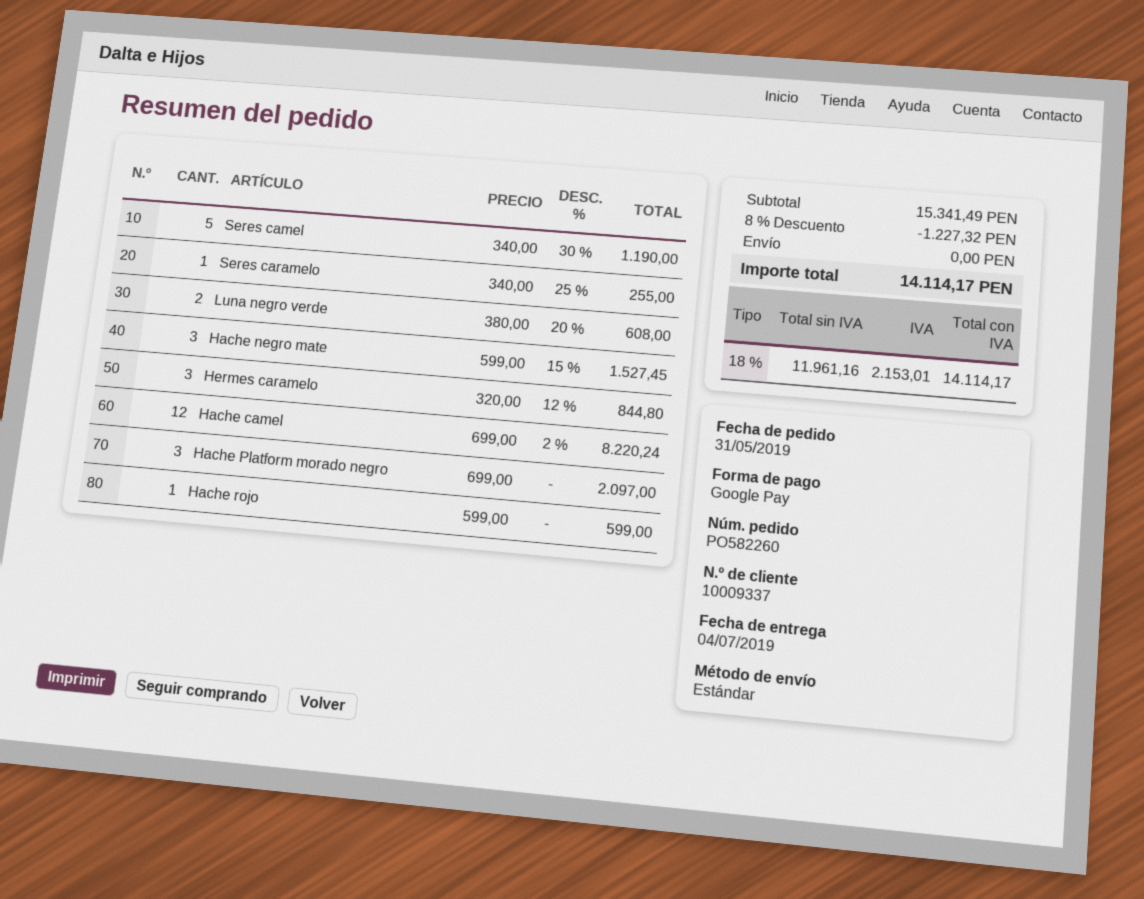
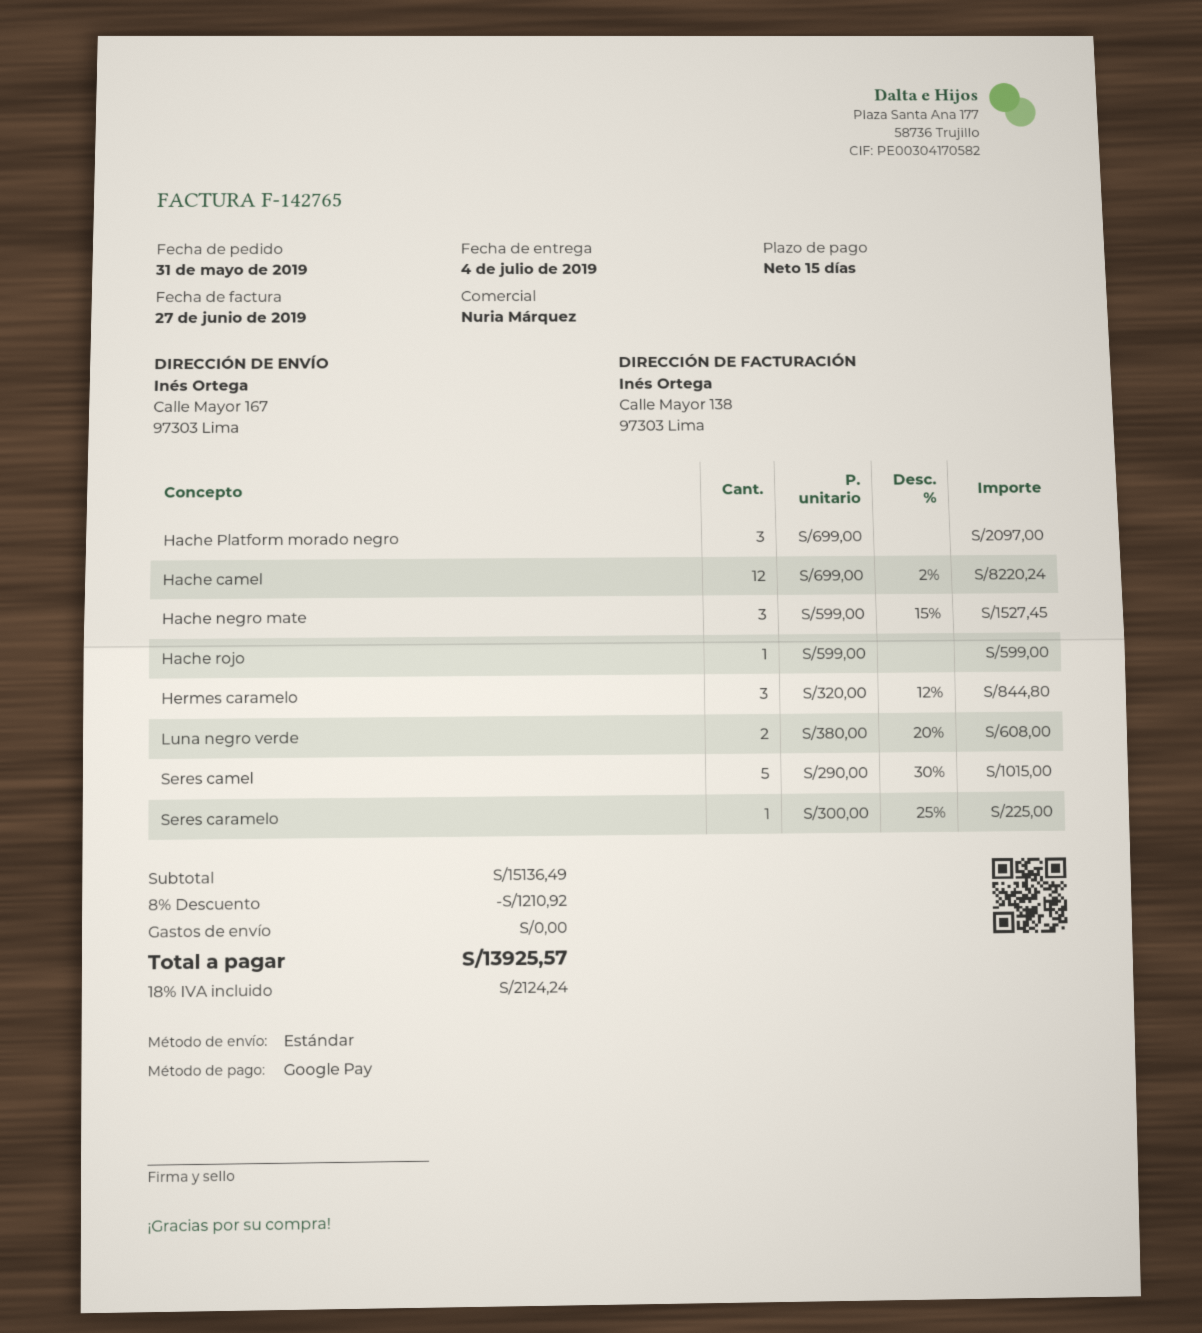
Seres camel: 5 x 340.00 - 30% = 1190.00 -> 5 x 290.00 - 30% = 1015.00
Seres caramelo: 1 x 340.00 - 25% = 255.00 -> 1 x 300.00 - 25% = 225.00
subtotal: 15341.49 -> 15136.49
discount: 8% = 1227.32 -> 8% = 1210.92
tax: 18% = 2153.01 -> 18% = 2124.24
total: 14114.17 -> 13925.57

